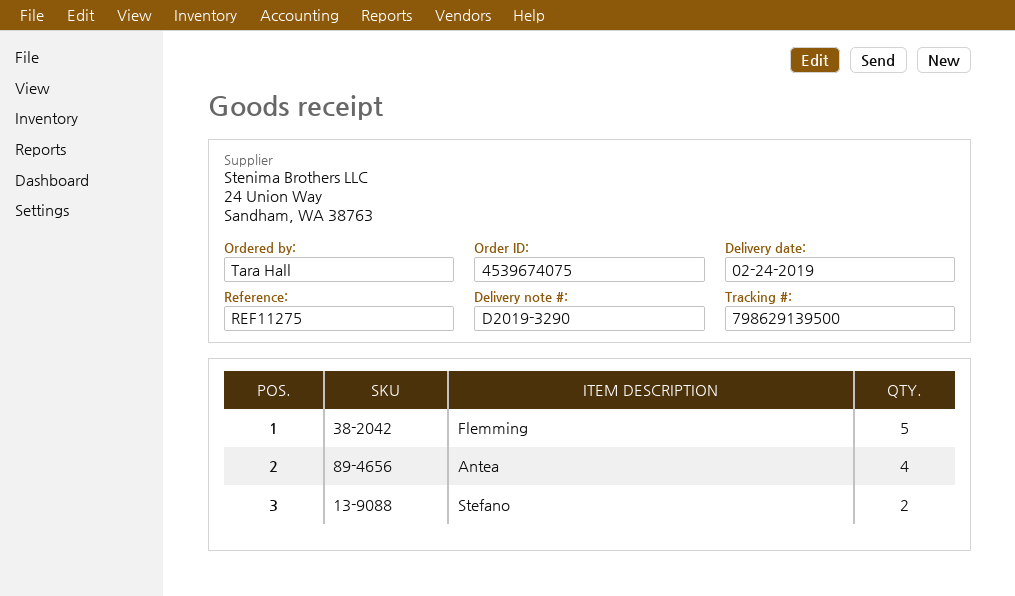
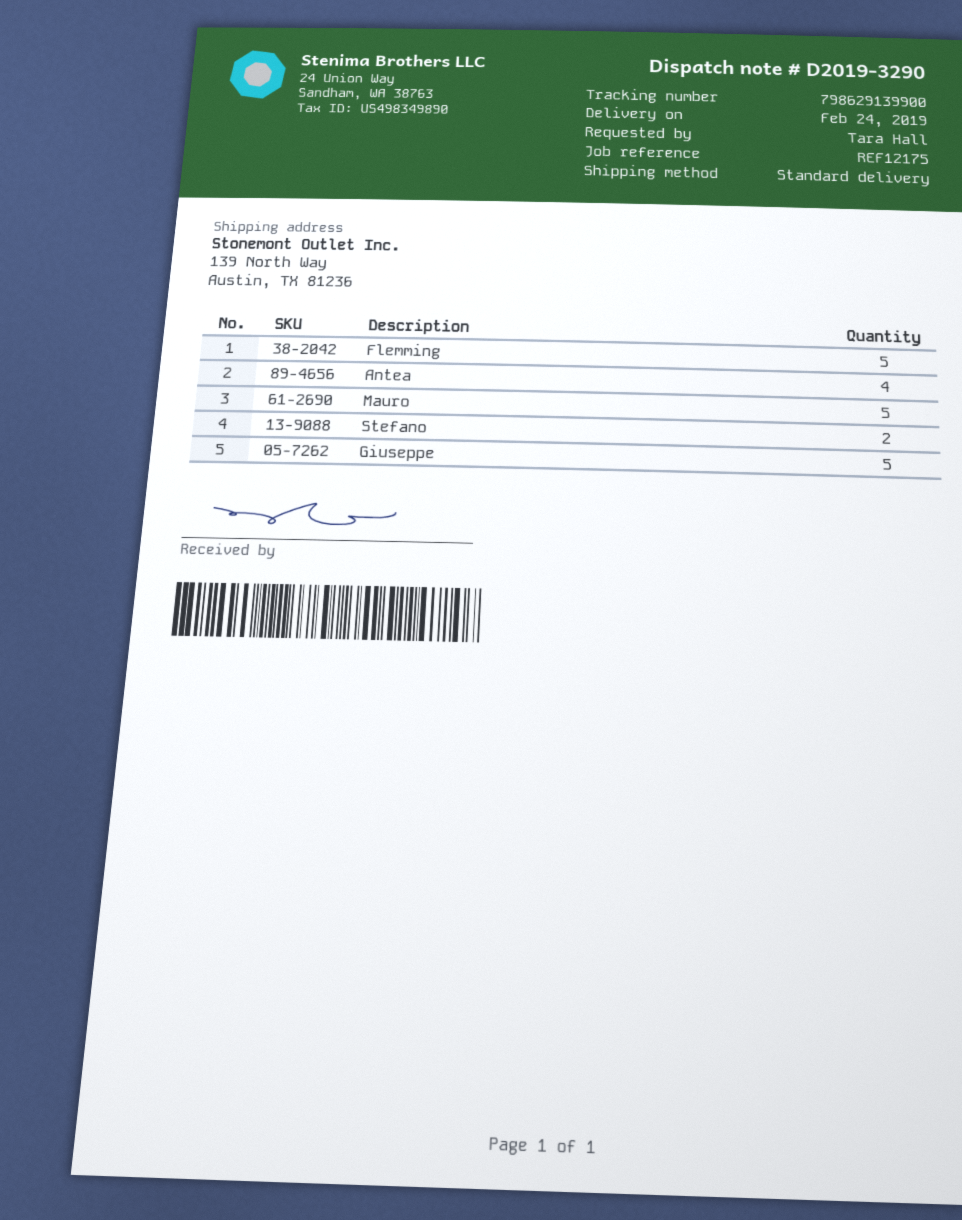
reference: REF11275 -> REF12175
tracking number: 798629139500 -> 798629139900
Mauro: none -> 5
Giuseppe: none -> 5

